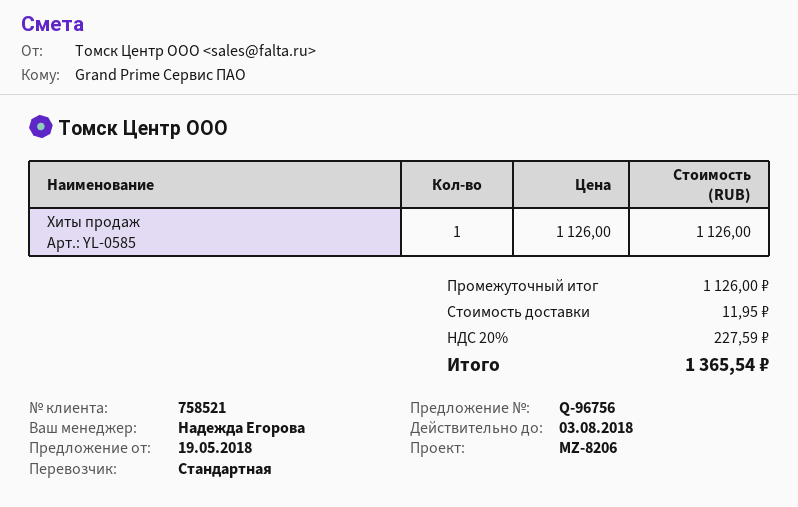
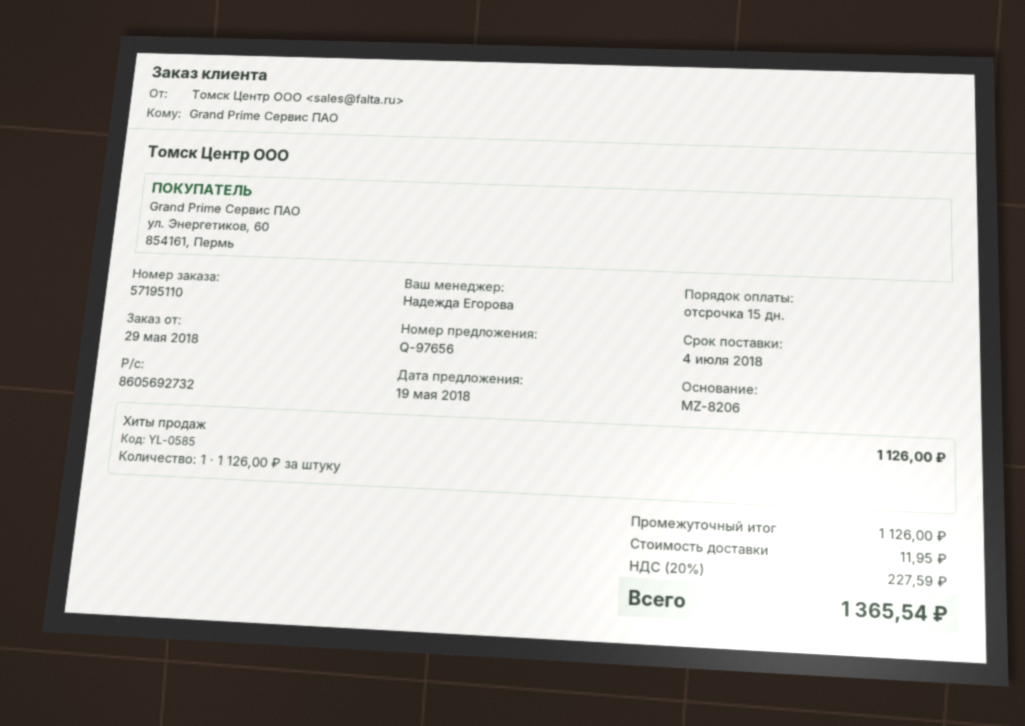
quote number: Q-96756 -> Q-97656

